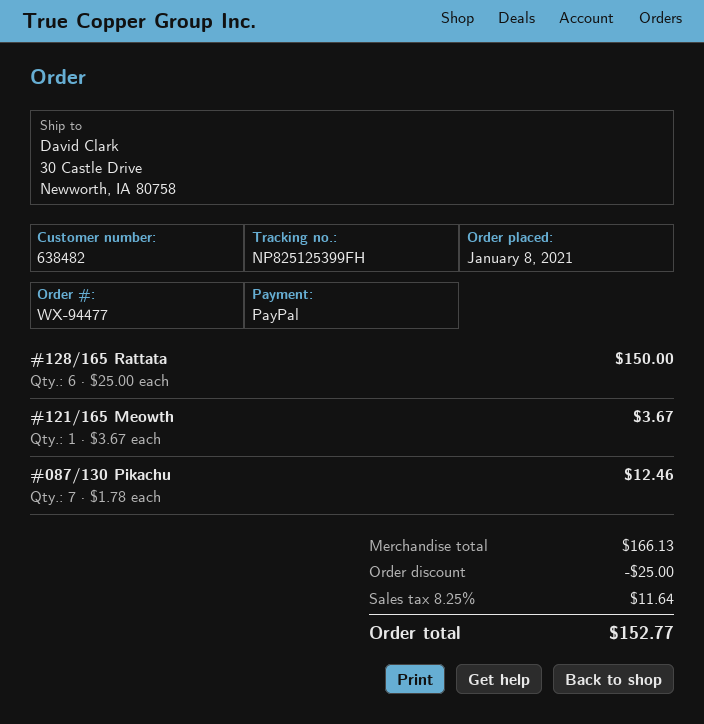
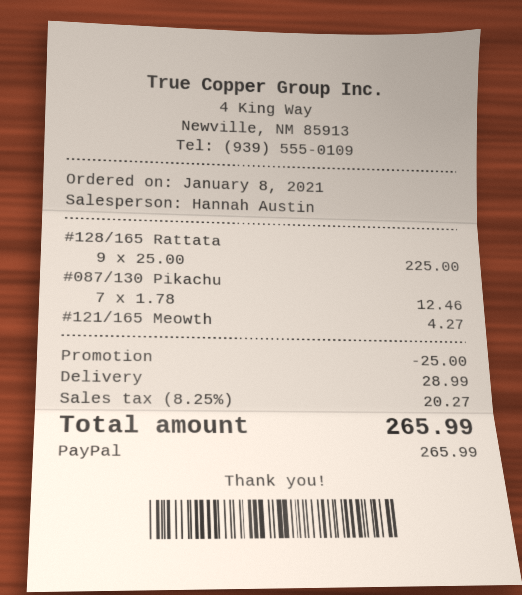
#128/165 Rattata: 6 x 25.00 = 150.00 -> 9 x 25.00 = 225.00
#121/165 Meowth: 1 x 3.67 = 3.67 -> 1 x 4.27 = 4.27
shipping: none -> 28.99
tax: 8.25% = 11.64 -> 8.25% = 20.27
total: 152.77 -> 265.99

